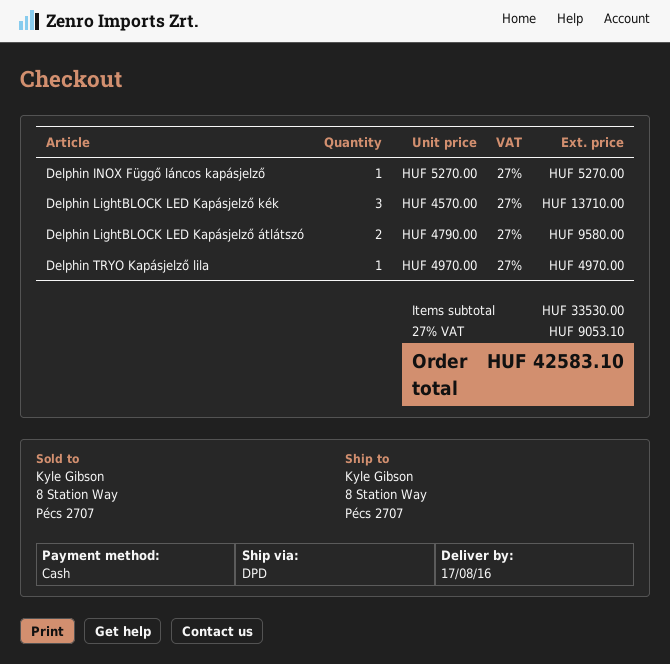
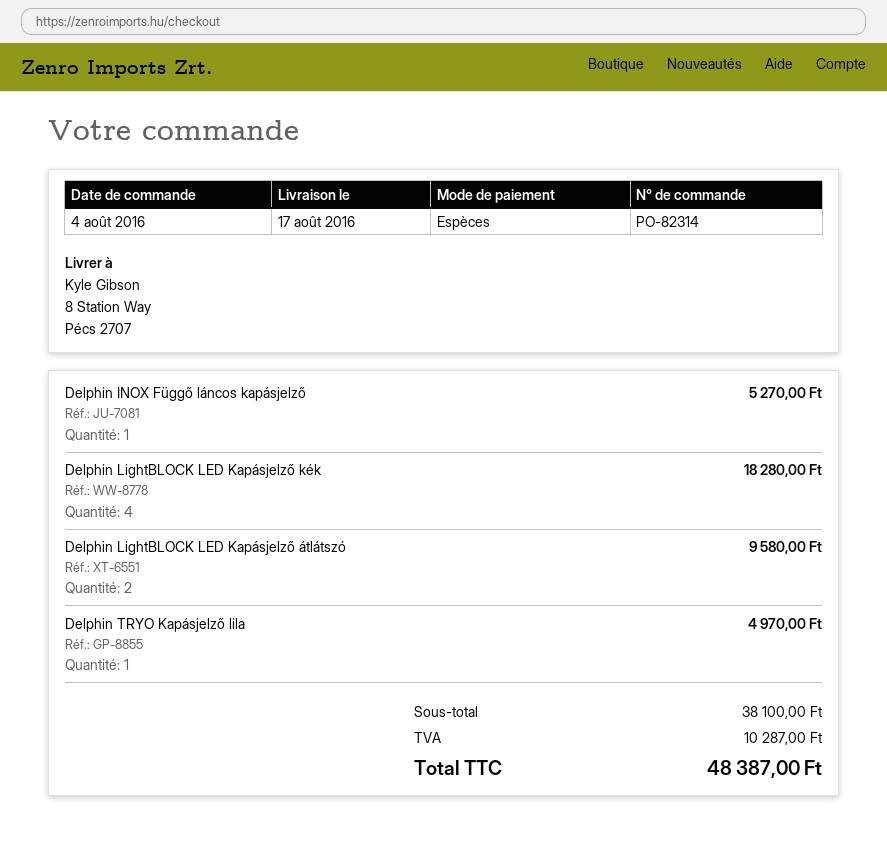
Delphin LightBLOCK LED Kapásjelző kék: 3 for 13710.00 -> 4 for 18280.00
subtotal: 33530.00 -> 38100.00
tax: 9053.10 -> 10287.00
total: 42583.10 -> 48387.00

